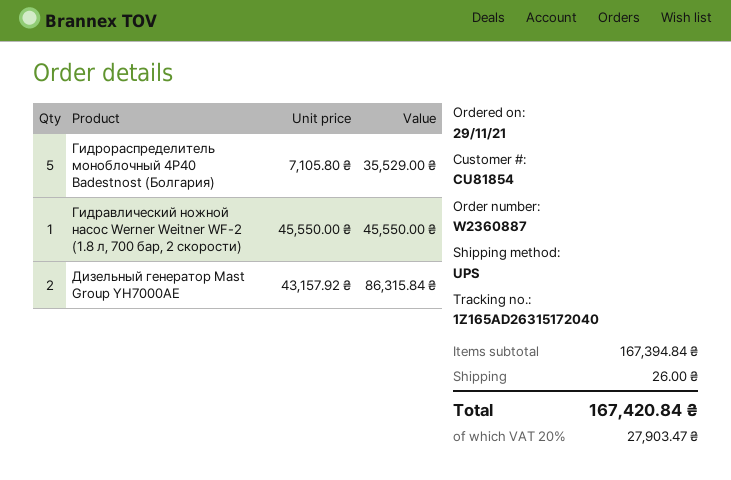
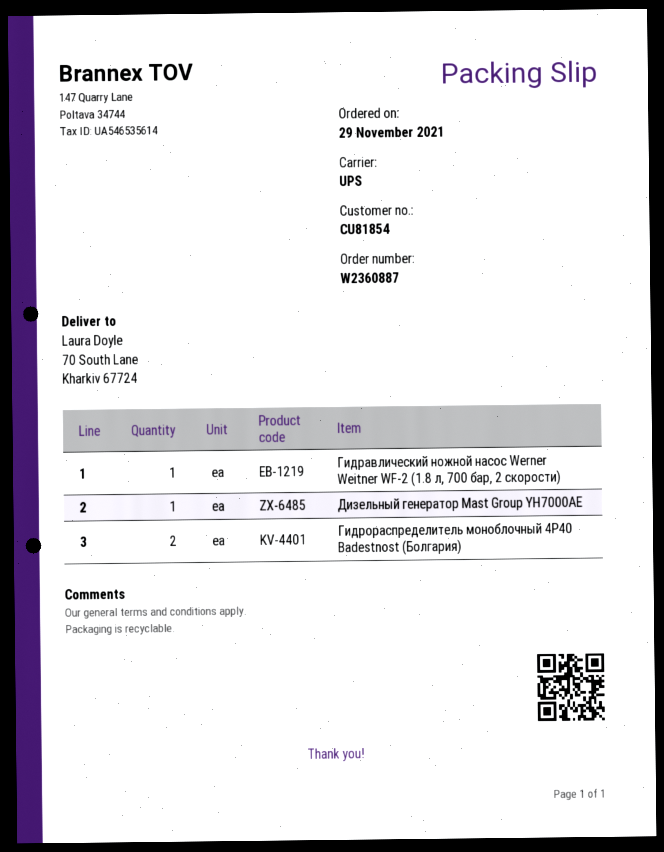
Гидрораспределитель моноблочный 4P40 Badestnost (Болгария): 5 -> 2
Дизельный генератор Mast Group YH7000AE: 2 -> 1

